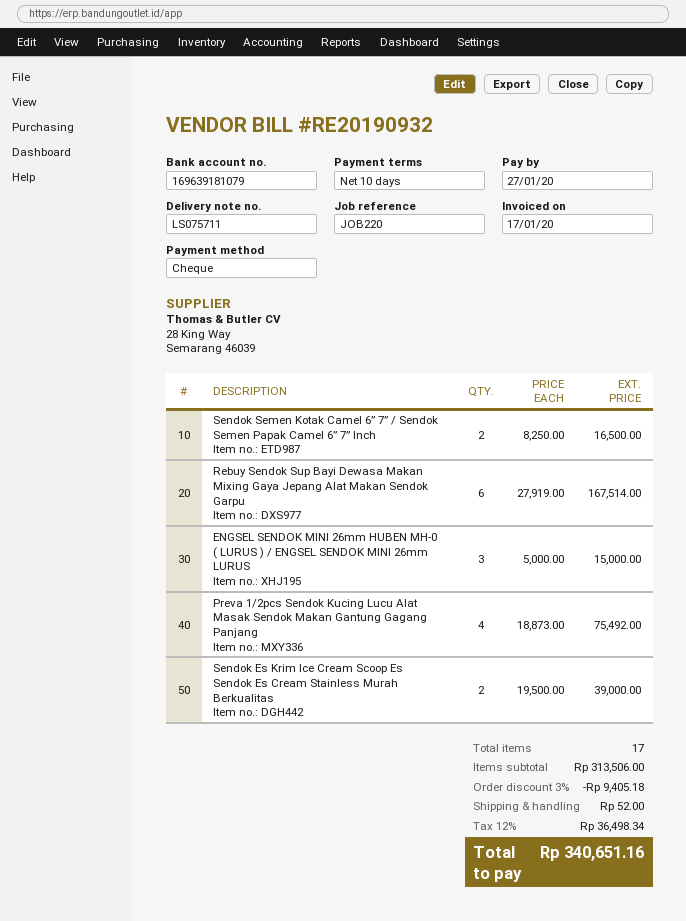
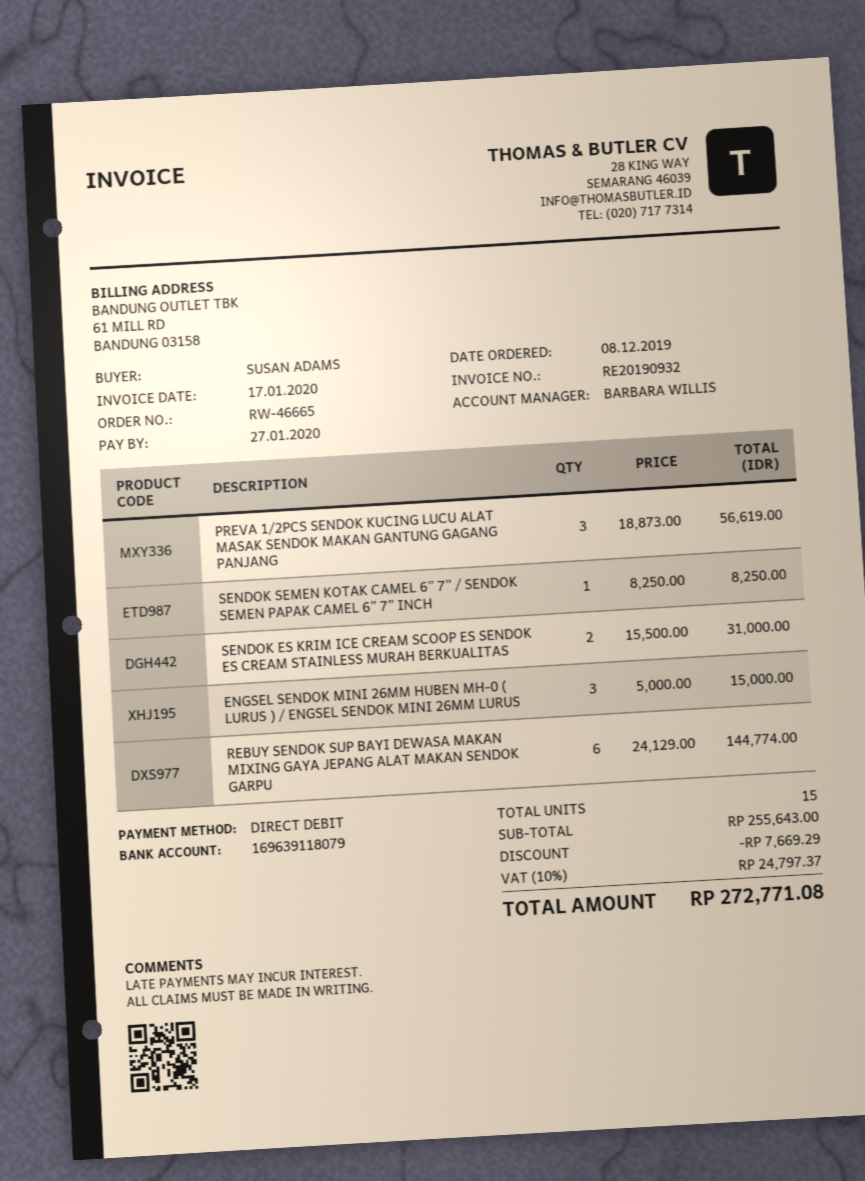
payment method: cheque -> direct debit
bank account: 169639181079 -> 169639118079
Sendok Semen Kotak Camel 6” 7” / Sendok Semen Papak Camel 6” 7” Inch: 2 x 8250.00 = 16500.00 -> 1 x 8250.00 = 8250.00
Rebuy Sendok Sup Bayi Dewasa Makan Mixing Gaya Jepang Alat Makan Sendok Garpu: 6 x 27919.00 = 167514.00 -> 6 x 24129.00 = 144774.00
Preva 1/2pcs Sendok Kucing Lucu Alat Masak Sendok Makan Gantung Gagang Panjang: 4 x 18873.00 = 75492.00 -> 3 x 18873.00 = 56619.00
Sendok Es Krim Ice Cream Scoop Es Sendok Es Cream Stainless Murah Berkualitas: 2 x 19500.00 = 39000.00 -> 2 x 15500.00 = 31000.00
total quantity: 17 -> 15
subtotal: 313506.00 -> 255643.00
discount: 9405.18 -> 7669.29
shipping: 52.00 -> none
tax: 12% = 36498.34 -> 10% = 24797.37
total: 340651.16 -> 272771.08

